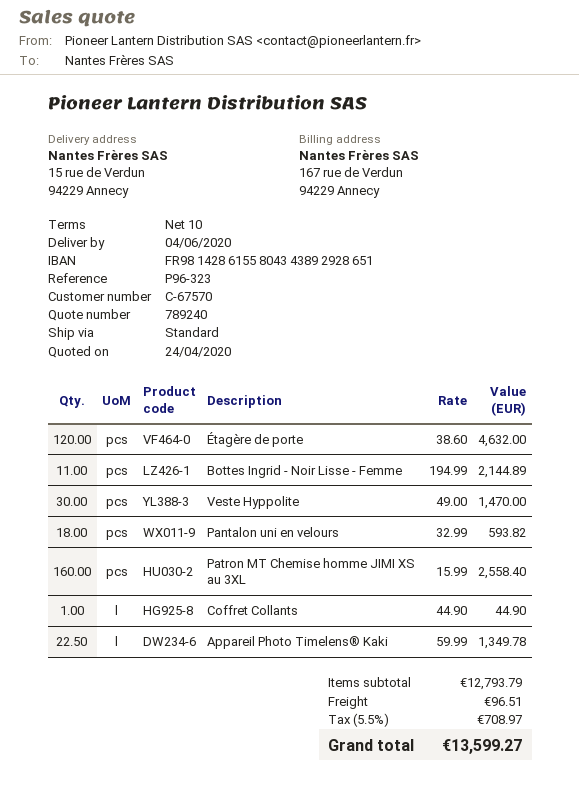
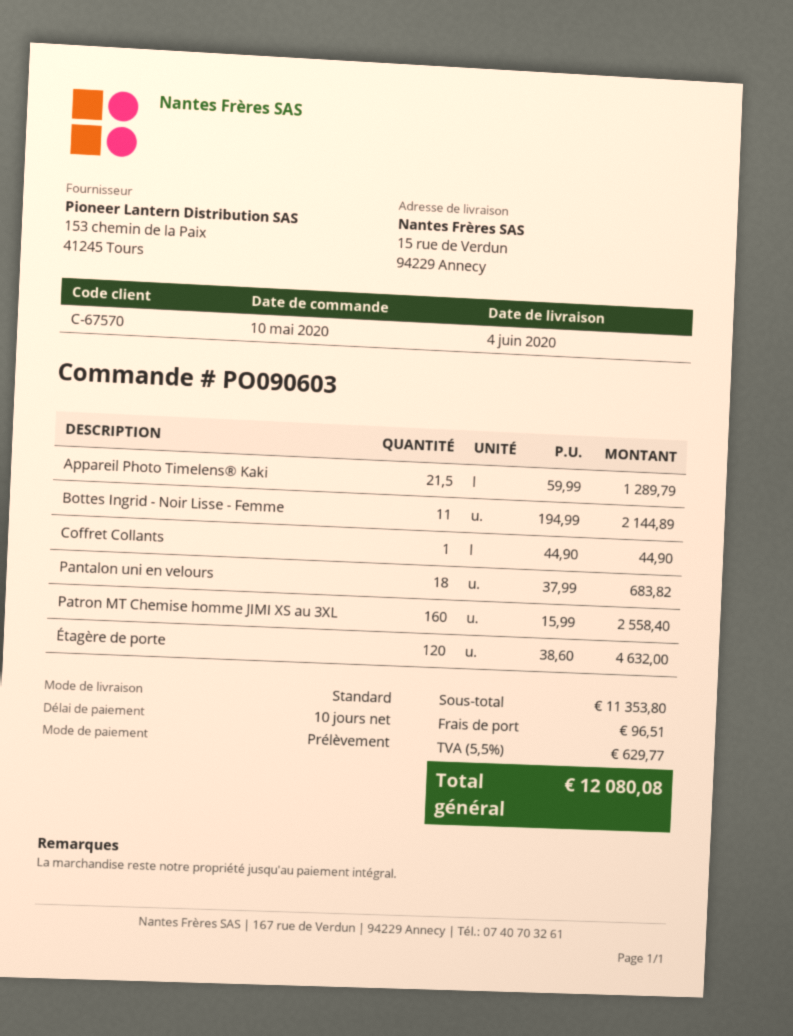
Veste Hyppolite: 30 x 49.00 = 1470.00 -> none
Pantalon uni en velours: 18 x 32.99 = 593.82 -> 18 x 37.99 = 683.82
Appareil Photo Timelens® Kaki: 22.5 x 59.99 = 1349.78 -> 21.5 x 59.99 = 1289.79
subtotal: 12793.79 -> 11353.80
tax: 5.5% = 708.97 -> 5.5% = 629.77
total: 13599.27 -> 12080.08

